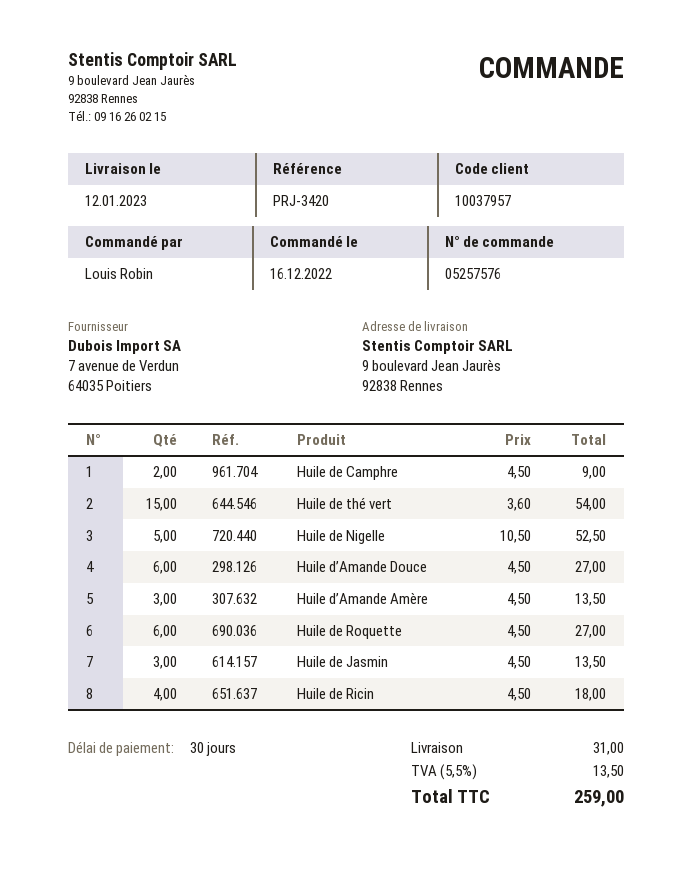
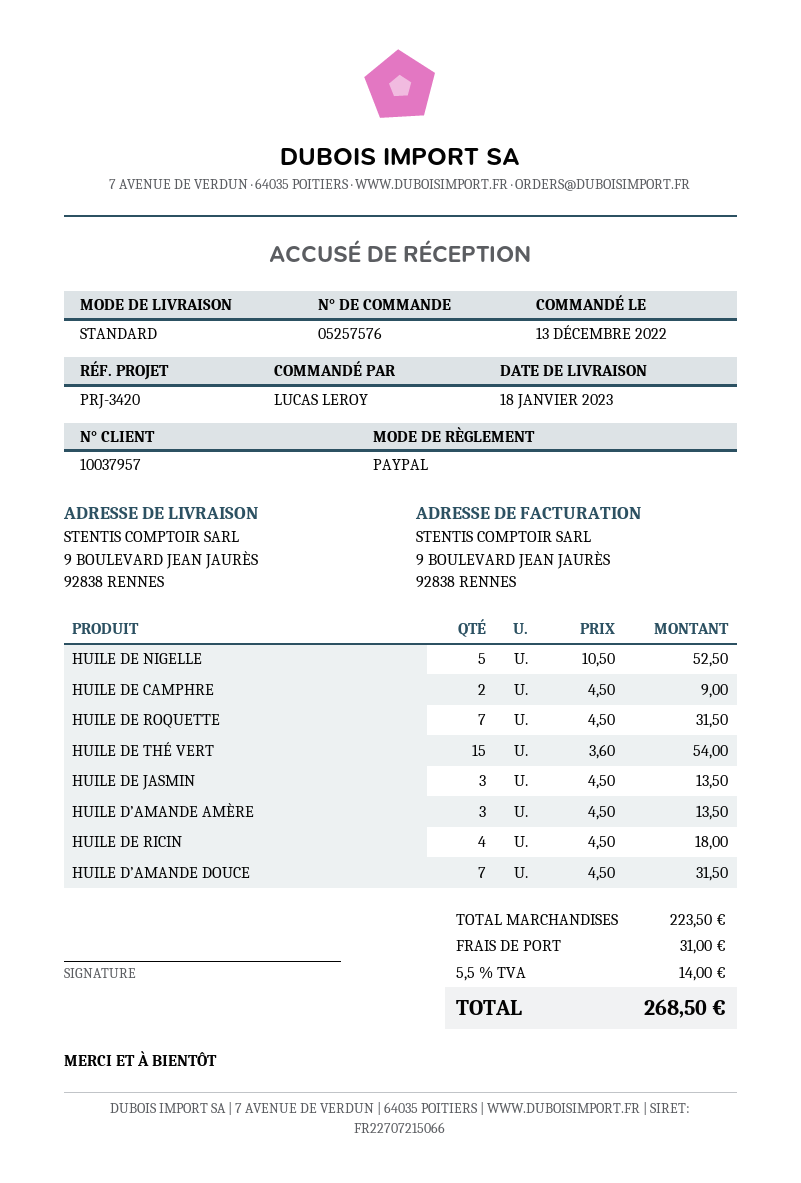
order date: 2022-12-16 -> 2022-12-13
delivery date: 2023-01-12 -> 2023-01-18
ordered by: Louis Robin -> LUCAS LEROY
Huile d’Amande Douce: 6 x 4.50 = 27.00 -> 7 x 4.50 = 31.50
Huile de Roquette: 6 x 4.50 = 27.00 -> 7 x 4.50 = 31.50
tax: 5.5% = 13.50 -> 5.5% = 14.00
total: 259.00 -> 268.50

